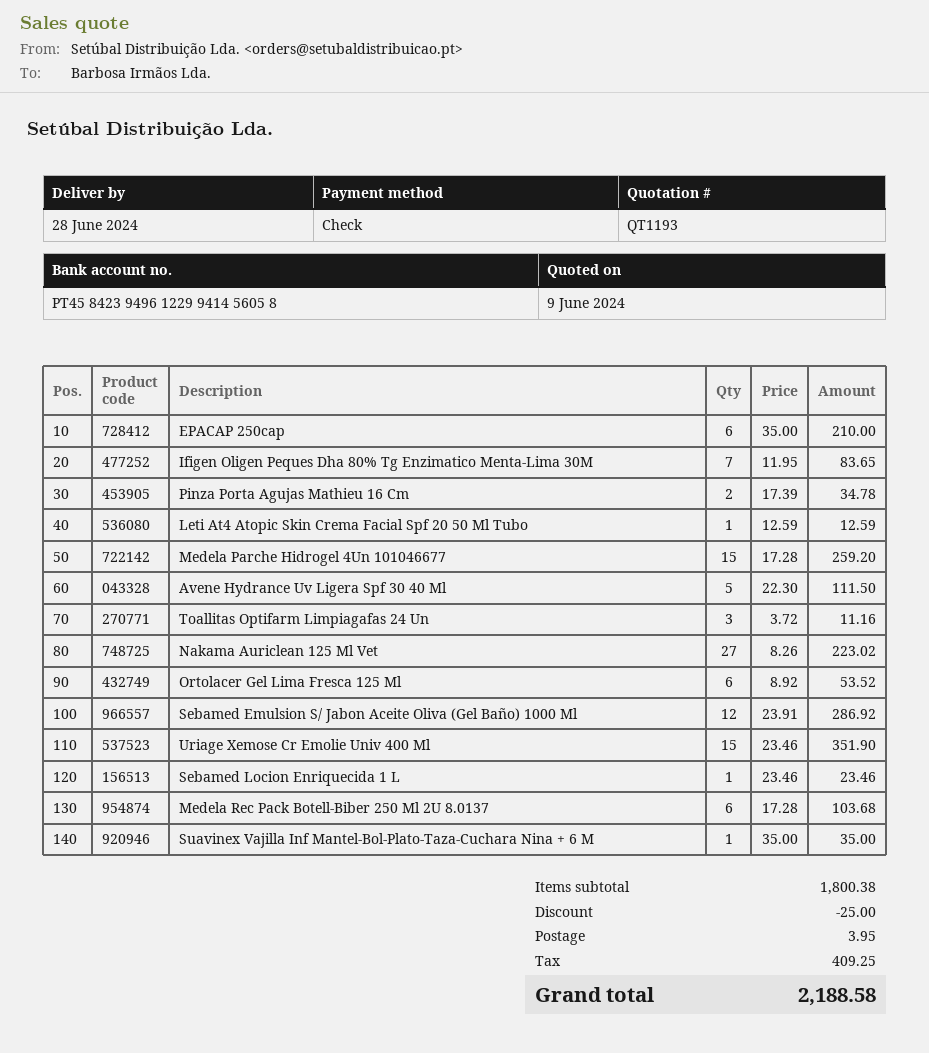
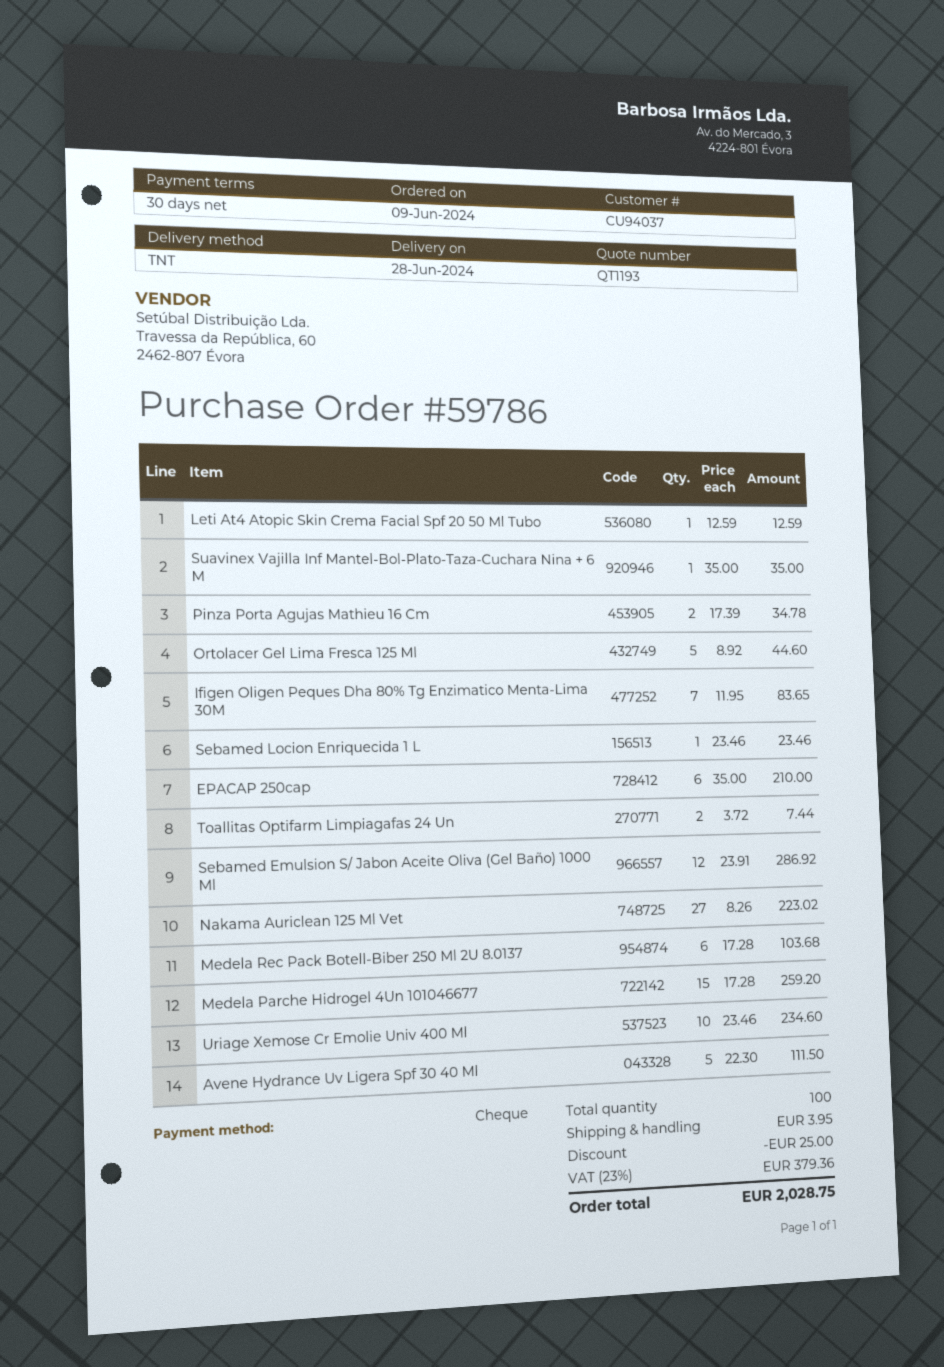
Toallitas Optifarm Limpiagafas 24 Un: 3 x 3.72 = 11.16 -> 2 x 3.72 = 7.44
Ortolacer Gel Lima Fresca 125 Ml: 6 x 8.92 = 53.52 -> 5 x 8.92 = 44.60
Uriage Xemose Cr Emolie Univ 400 Ml: 15 x 23.46 = 351.90 -> 10 x 23.46 = 234.60
tax: 409.25 -> 379.36
total: 2188.58 -> 2028.75

